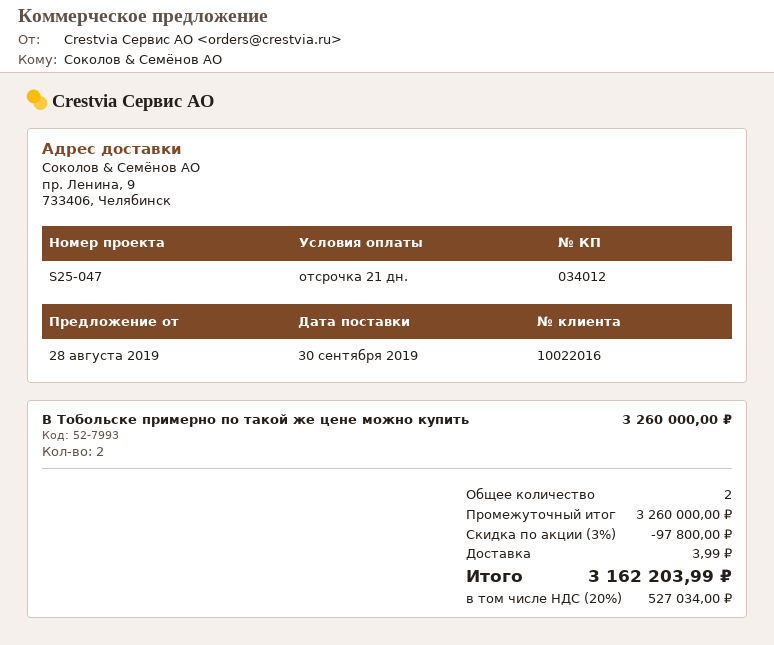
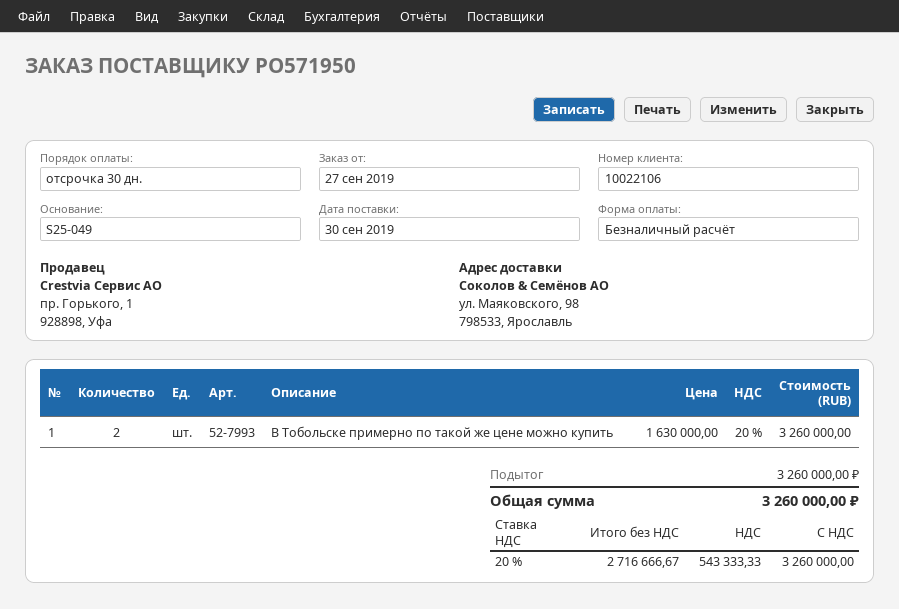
payment terms: 21 days -> 30 days
customer number: 10022016 -> 10022106
reference: S25-047 -> S25-049
ship to: пр. Ленина, 9, 733406, Челябинск -> ул. Маяковского, 98, 798533, Ярославль
discount: 3% = 97800.00 -> none
shipping: 3.99 -> none
tax: 20% = 527034.00 -> 20% = 543333.33
total: 3162203.99 -> 3260000.00

